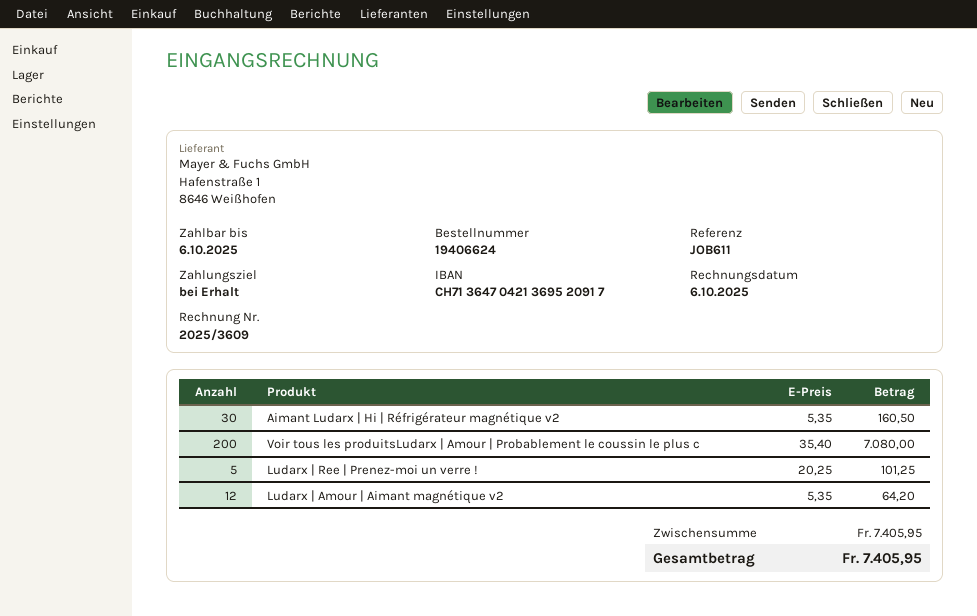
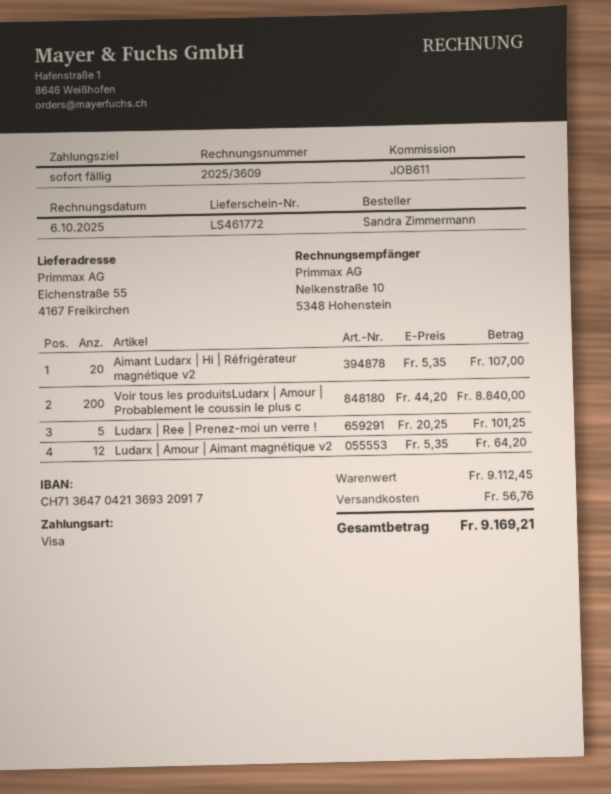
bank account: CH7136470421369520917 -> CH7136470421369320917
Aimant Ludarx | Hi | Réfrigérateur magnétique v2: 30 x 5.35 = 160.50 -> 20 x 5.35 = 107.00
Voir tous les produitsLudarx | Amour | Probablement le coussin le plus c: 200 x 35.40 = 7080.00 -> 200 x 44.20 = 8840.00
subtotal: 7405.95 -> 9112.45
shipping: none -> 56.76
total: 7405.95 -> 9169.21

